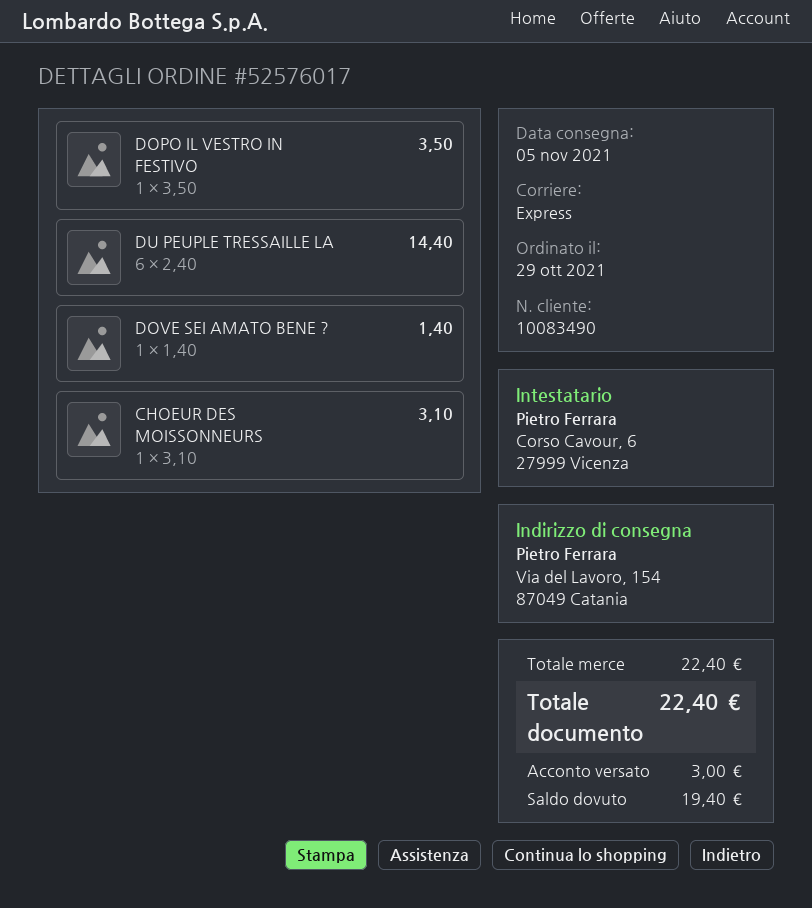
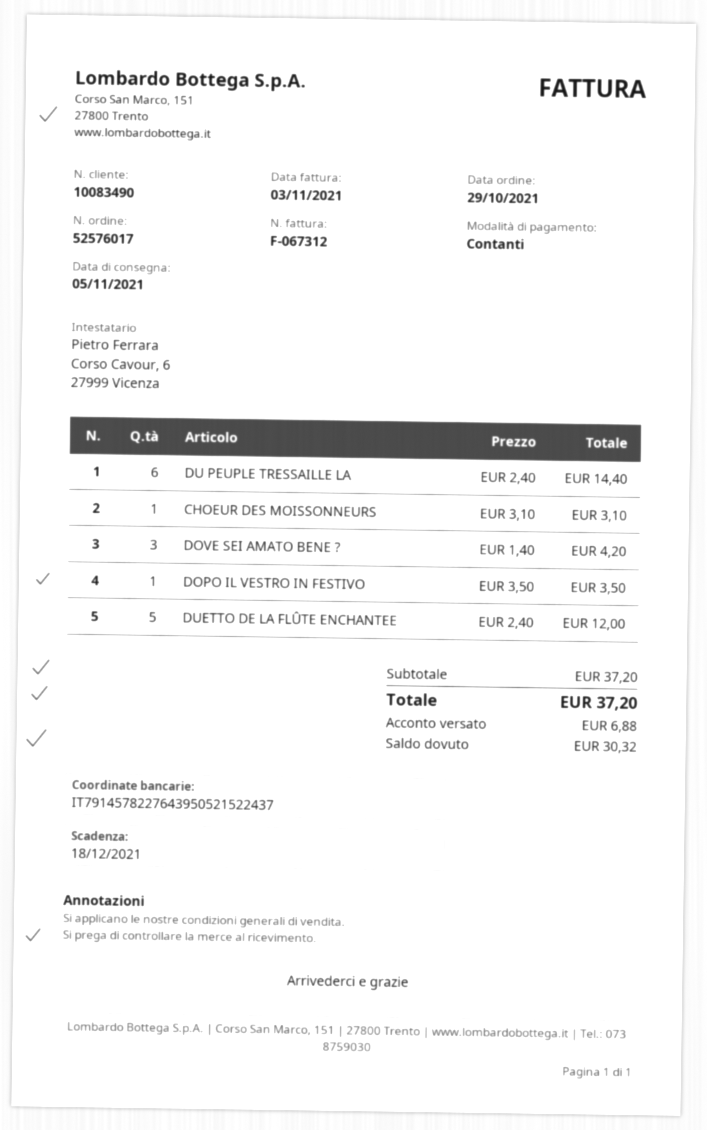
DOVE SEI AMATO BENE ?: 1 x 1.40 = 1.40 -> 3 x 1.40 = 4.20
DUETTO DE LA FLÛTE ENCHANTEE: none -> 5 x 2.40 = 12.00
subtotal: 22.40 -> 37.20
total: 22.40 -> 37.20
deposit: 3.00 -> 6.88
balance: 19.40 -> 30.32

